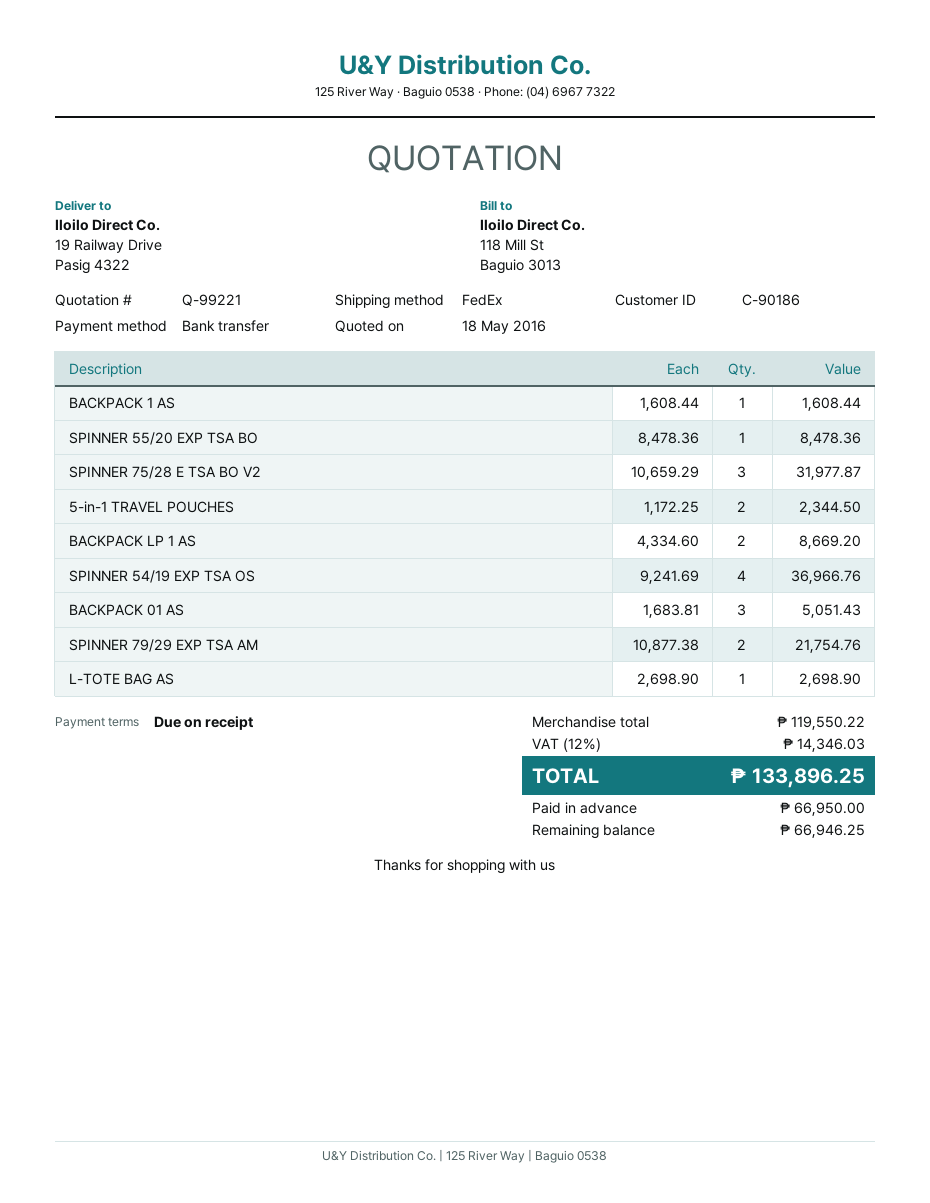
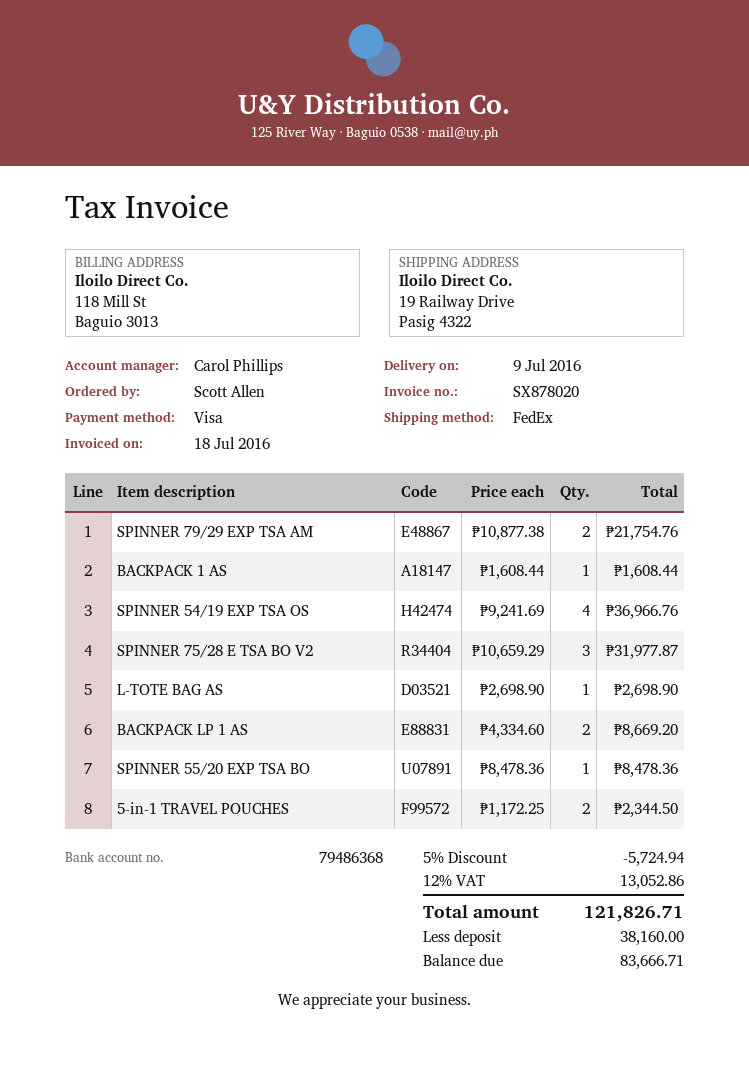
payment method: bank transfer -> Visa
BACKPACK 01 AS: 3 x 1683.81 = 5051.43 -> none
discount: none -> 5% = 5724.94
tax: 12% = 14346.03 -> 12% = 13052.86
total: 133896.25 -> 121826.71
deposit: 66950.00 -> 38160.00
balance: 66946.25 -> 83666.71

